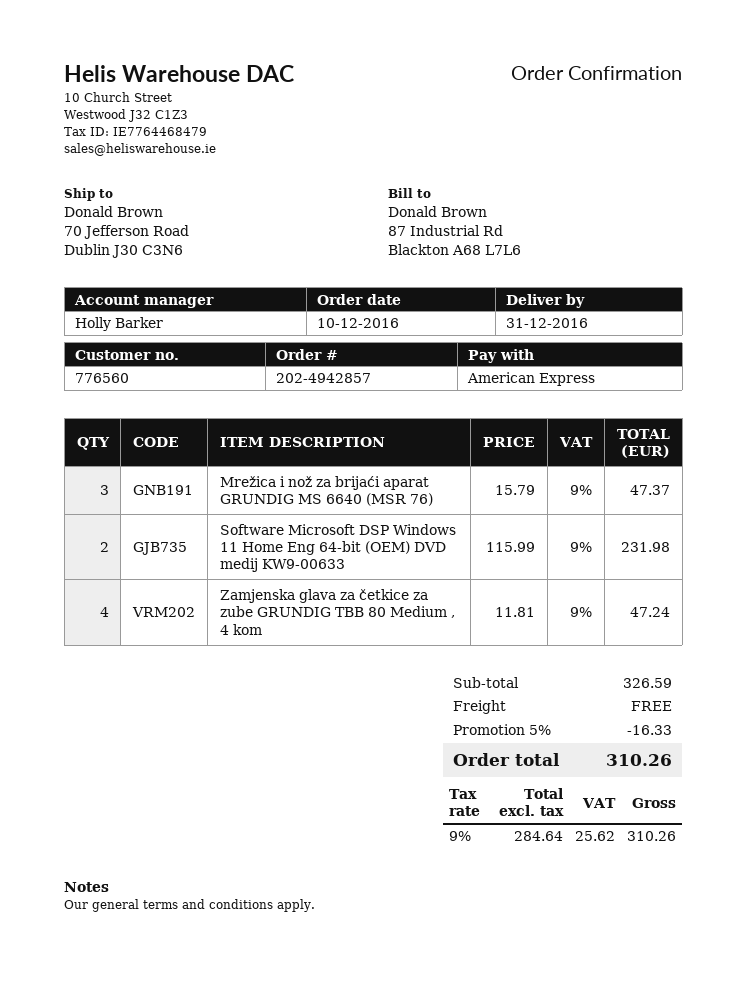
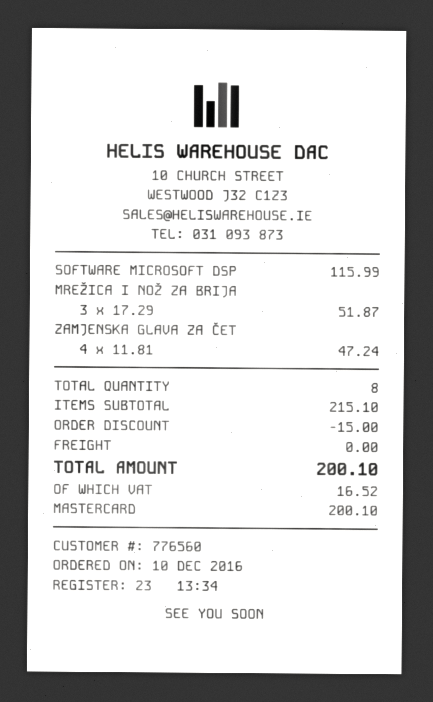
payment method: American Express -> Mastercard
Mrežica i nož za brijaći aparat GRUNDIG MS 6640 (MSR 76): 3 x 15.79 = 47.37 -> 3 x 17.29 = 51.87
Software Microsoft DSP Windows 11 Home Eng 64-bit (OEM) DVD medij KW9-00633: 2 x 115.99 = 231.98 -> 1 x 115.99 = 115.99
subtotal: 326.59 -> 215.10
discount: 16.33 -> 15.00
tax: 25.62 -> 16.52
total: 310.26 -> 200.10

